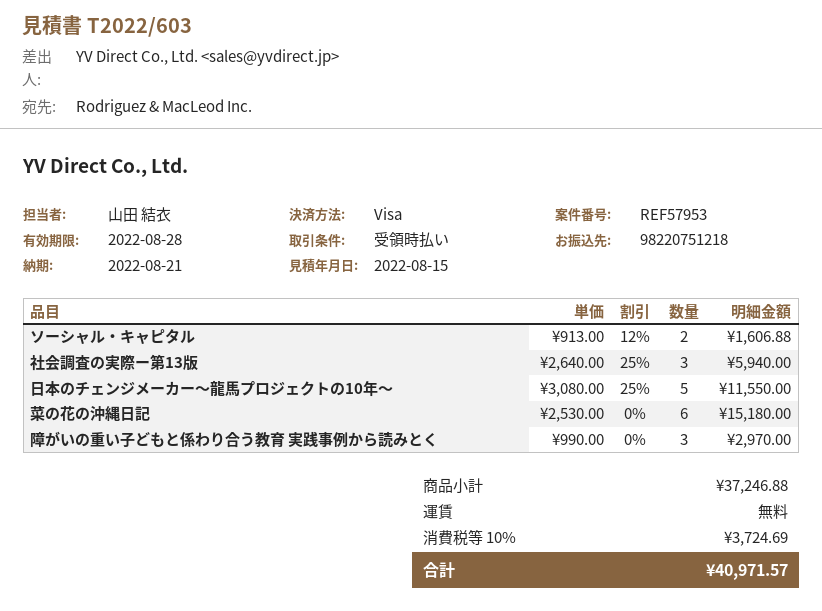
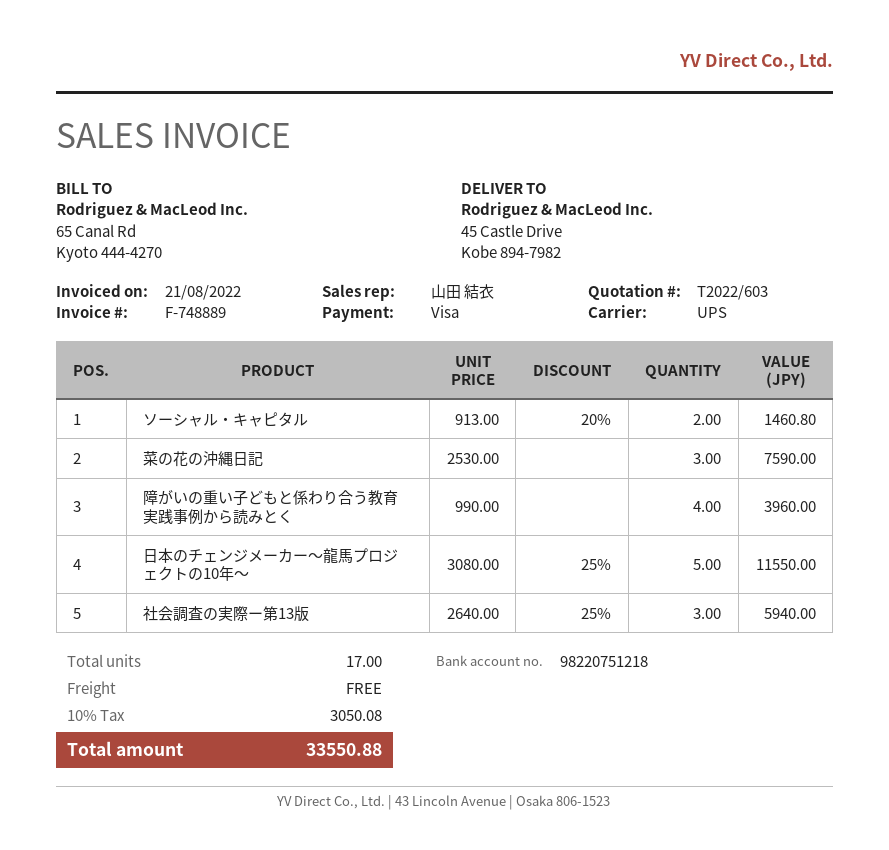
ソーシャル・キャピタル: 2 x 913.00 - 12% = 1606.88 -> 2 x 913.00 - 20% = 1460.80
菜の花の沖縄日記: 6 x 2530.00 = 15180.00 -> 3 x 2530.00 = 7590.00
障がいの重い子どもと係わり合う教育 実践事例から読みとく: 3 x 990.00 = 2970.00 -> 4 x 990.00 = 3960.00
tax: 10% = 3724.69 -> 10% = 3050.08
total: 40971.57 -> 33550.88

